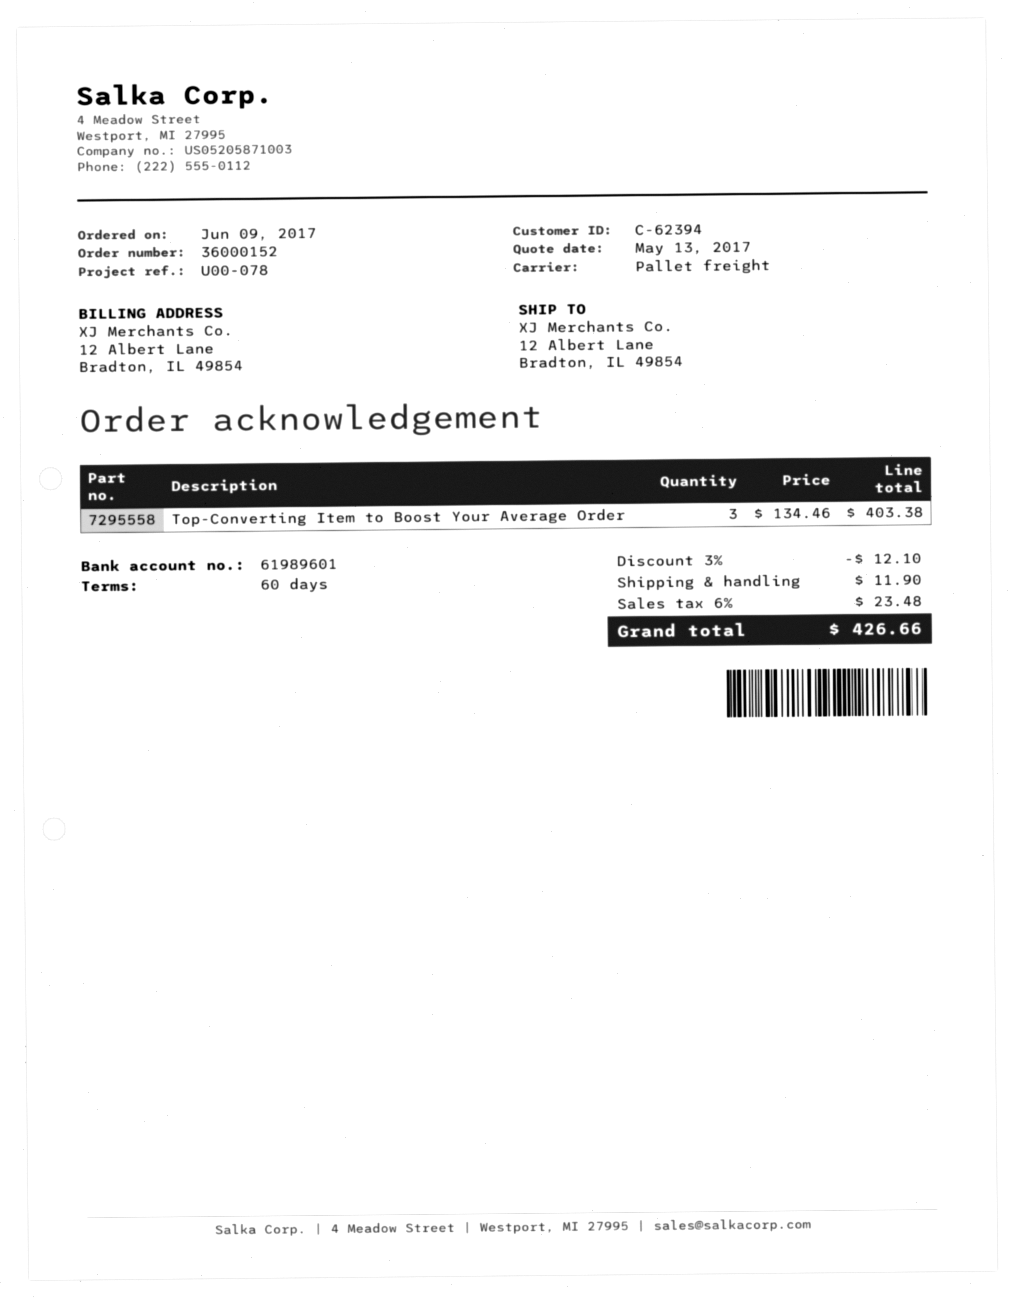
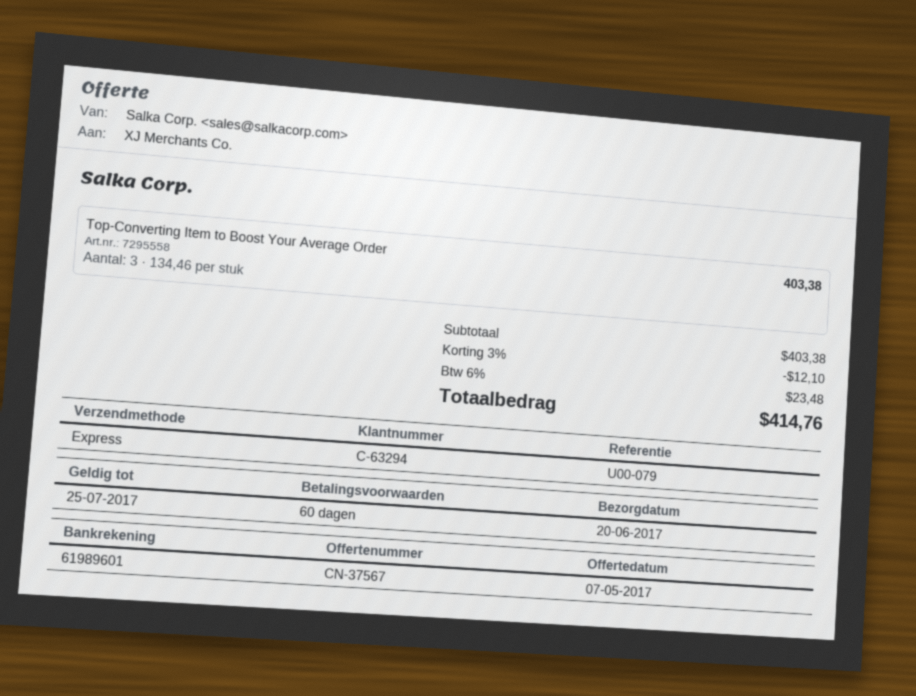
quote date: 2017-05-13 -> 2017-05-07
customer number: C-62394 -> C-63294
reference: U00-078 -> U00-079
shipping method: pallet freight -> express
shipping: 11.90 -> none
total: 426.66 -> 414.76

